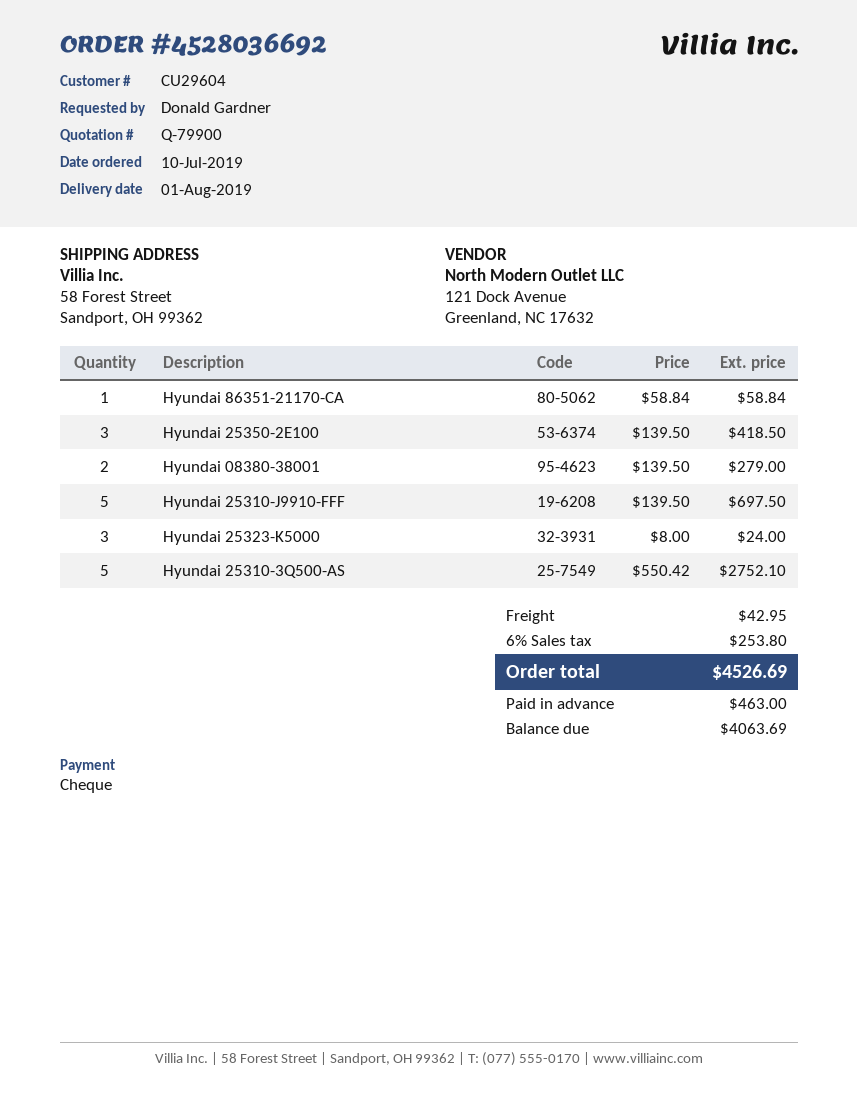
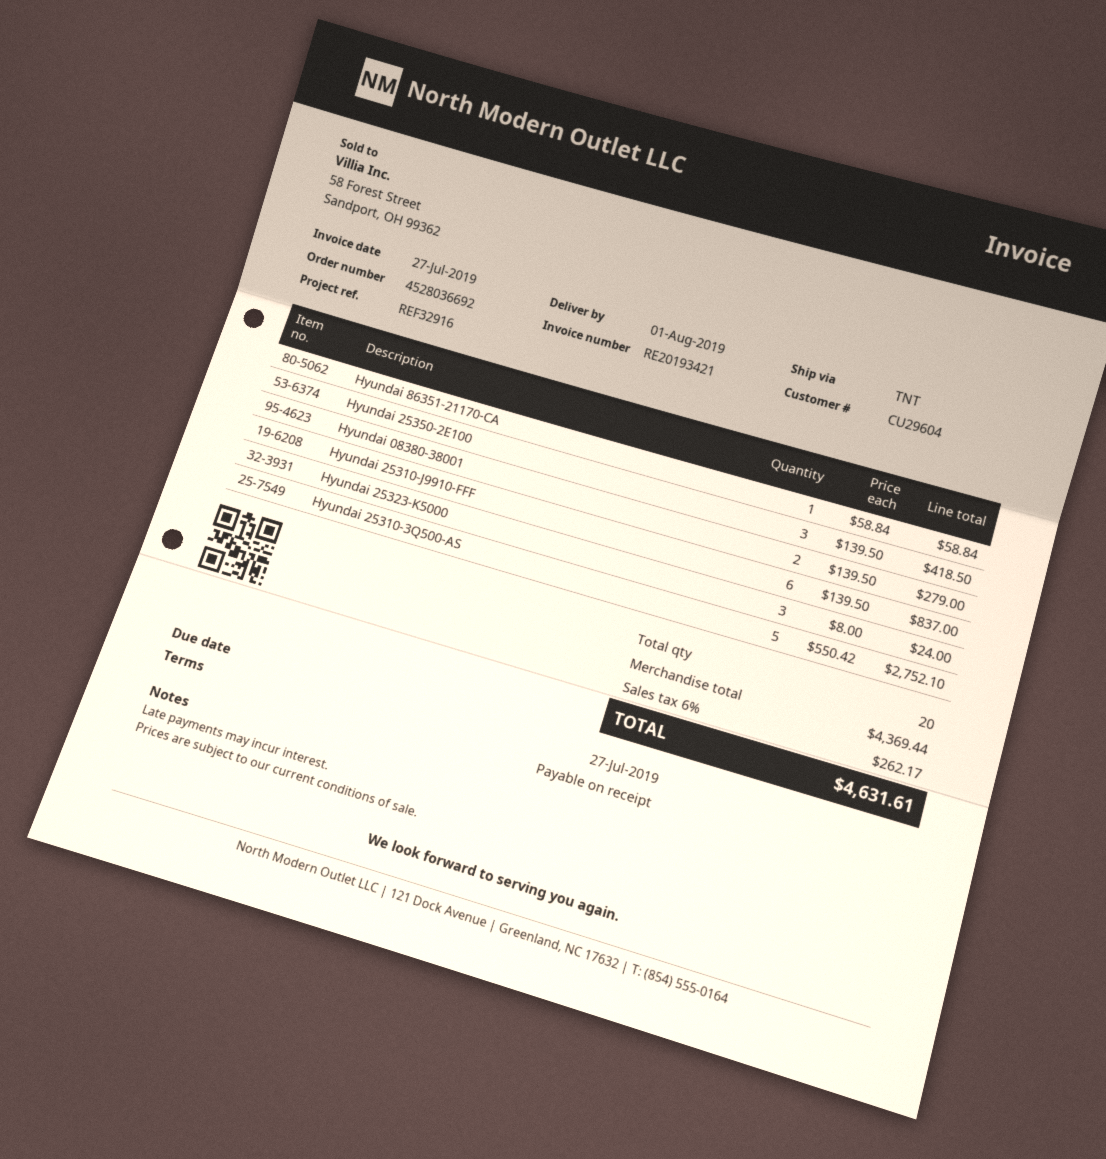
Hyundai 25310-J9910-FFF: 5 x 139.50 = 697.50 -> 6 x 139.50 = 837.00
shipping: 42.95 -> none
tax: 6% = 253.80 -> 6% = 262.17
total: 4526.69 -> 4631.61

